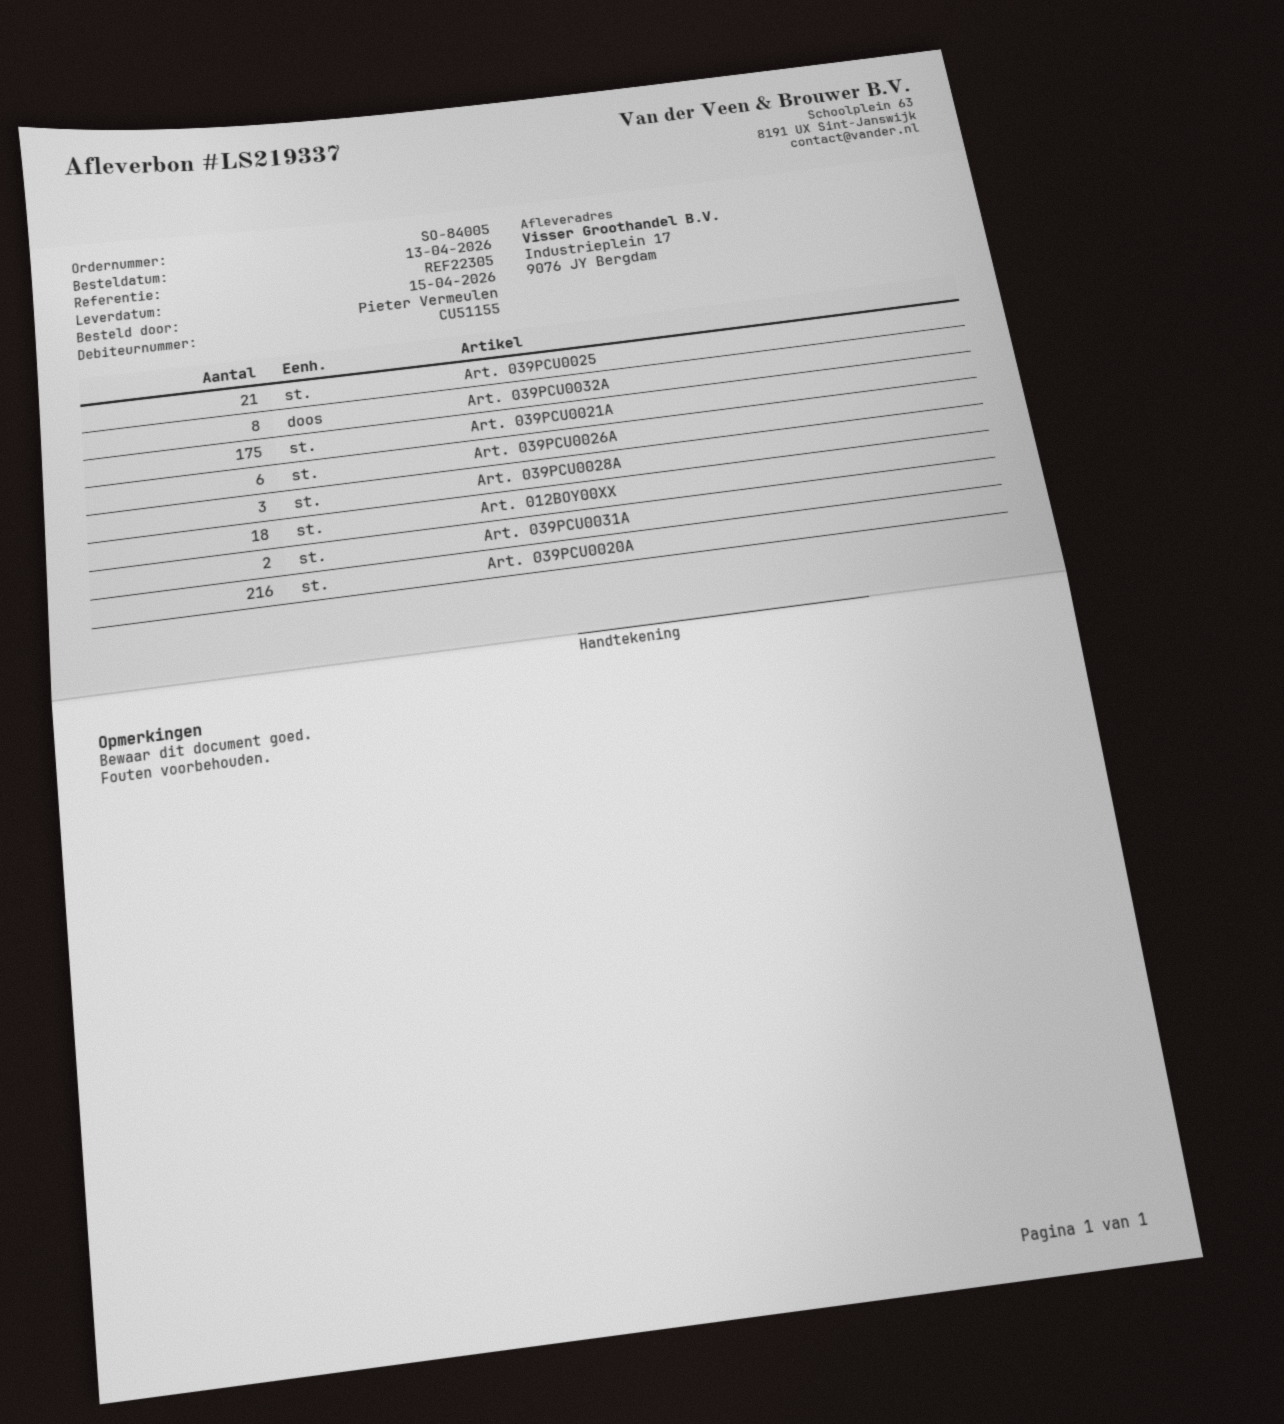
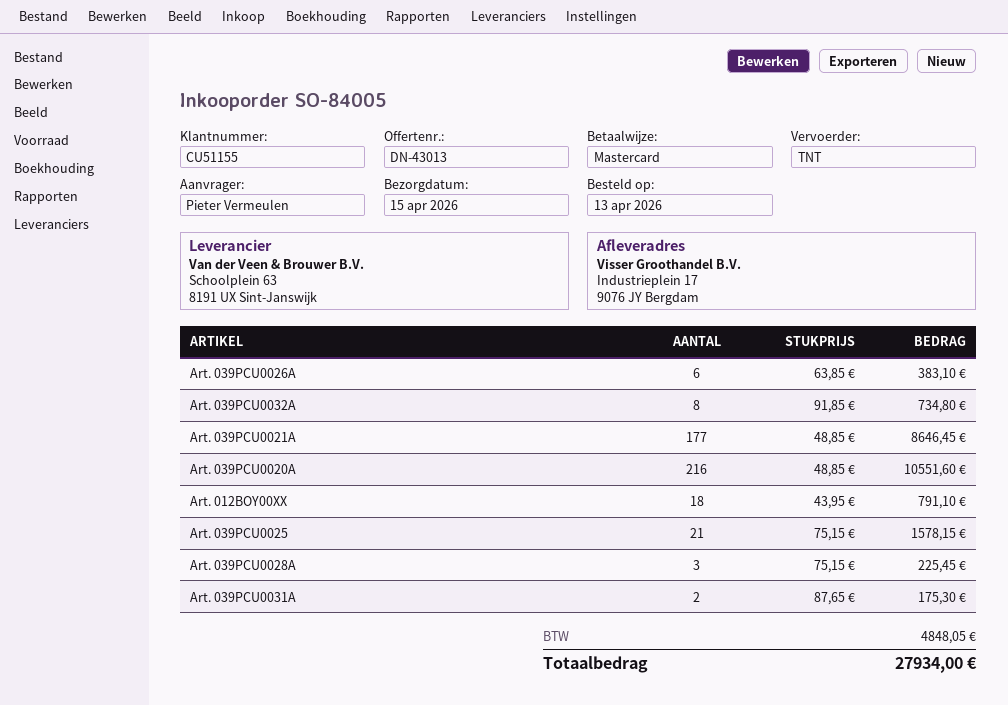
Art. 039PCU0021A: 175 -> 177

